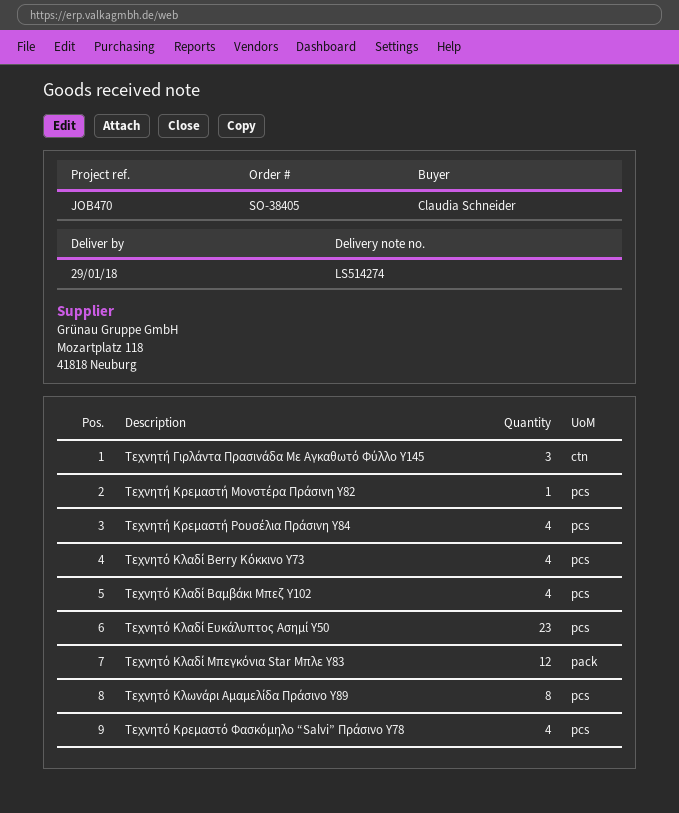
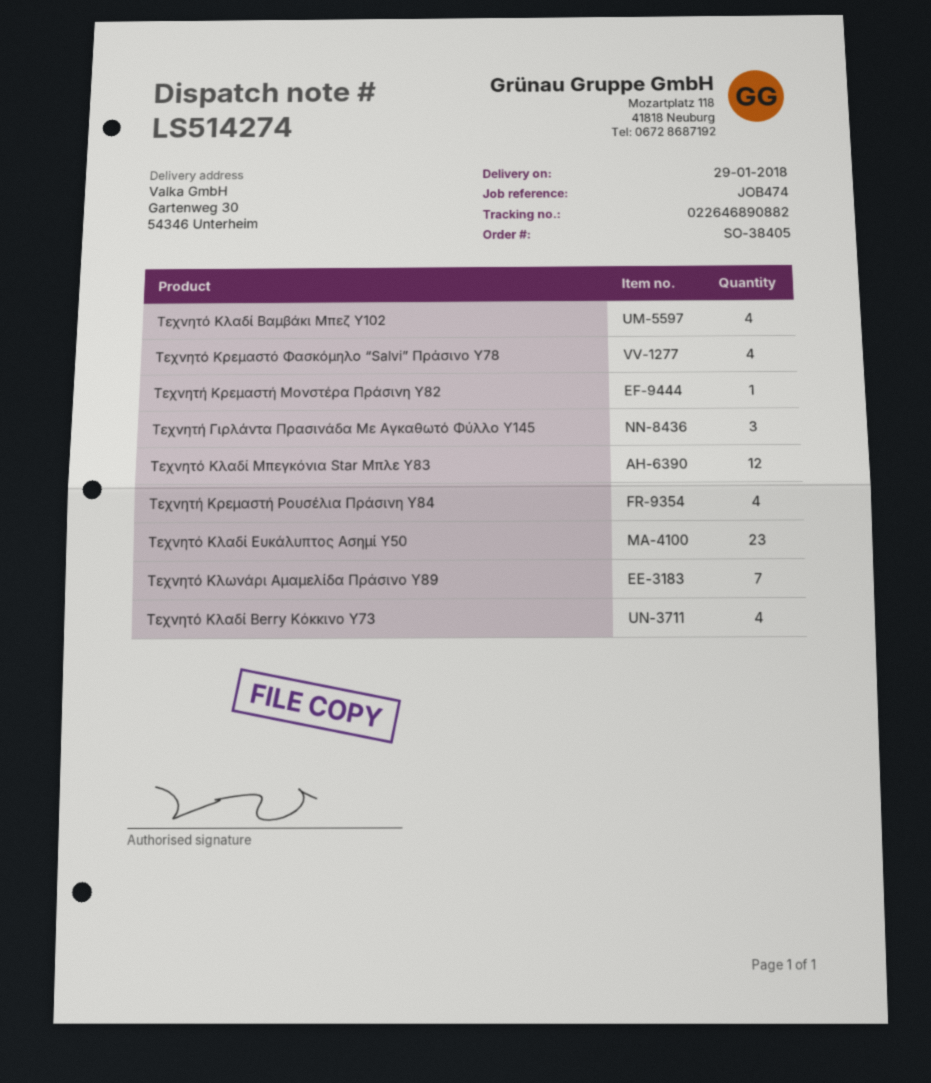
reference: JOB470 -> JOB474
Τεχνητό Κλωνάρι Αμαμελίδα Πράσινο Υ89: 8 -> 7

